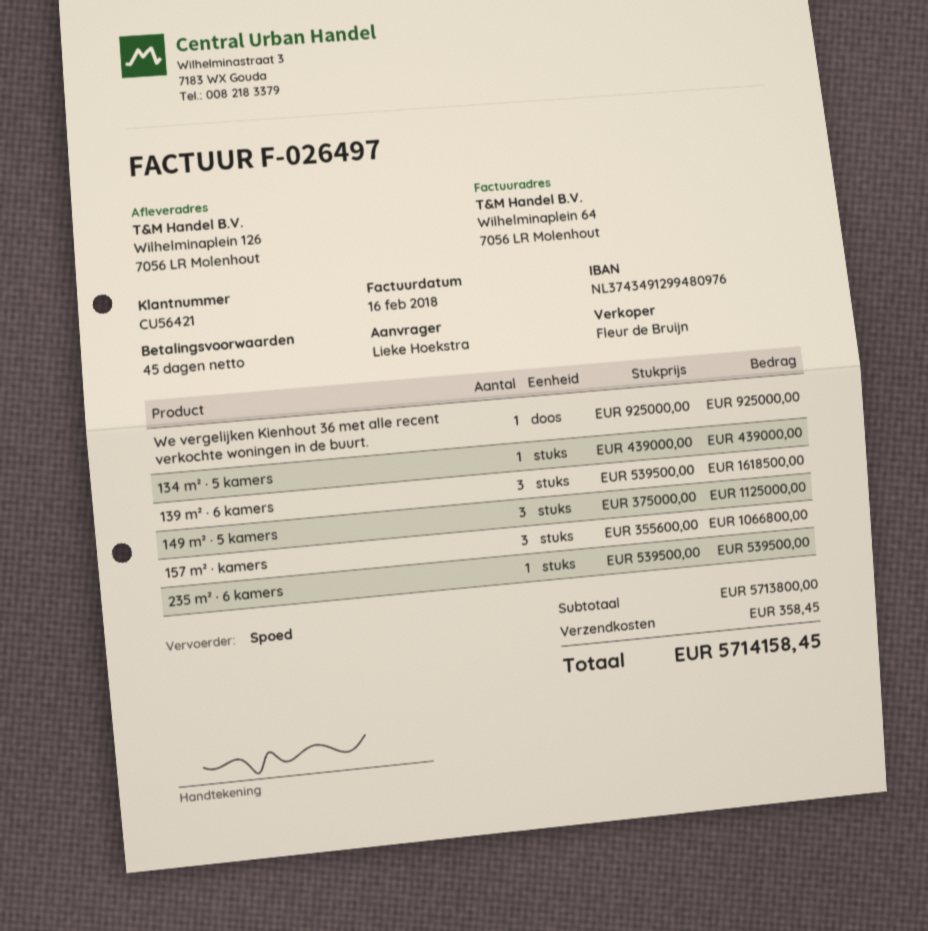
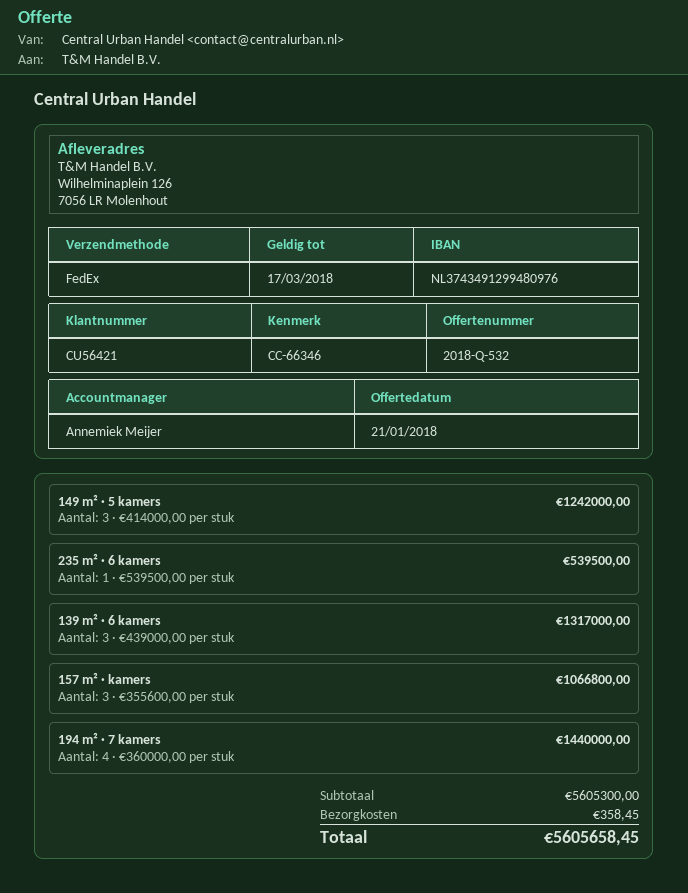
sales rep: Fleur de Bruijn -> Annemiek Meijer
shipping method: express -> FedEx
We vergelijken Kienhout 36 met alle recent verkochte woningen in de buurt.: 1 x 925000.00 = 925000.00 -> none
134 m² · 5 kamers: 1 x 439000.00 = 439000.00 -> none
139 m² · 6 kamers: 3 x 539500.00 = 1618500.00 -> 3 x 439000.00 = 1317000.00
149 m² · 5 kamers: 3 x 375000.00 = 1125000.00 -> 3 x 414000.00 = 1242000.00
194 m² · 7 kamers: none -> 4 x 360000.00 = 1440000.00
subtotal: 5713800.00 -> 5605300.00
total: 5714158.45 -> 5605658.45

